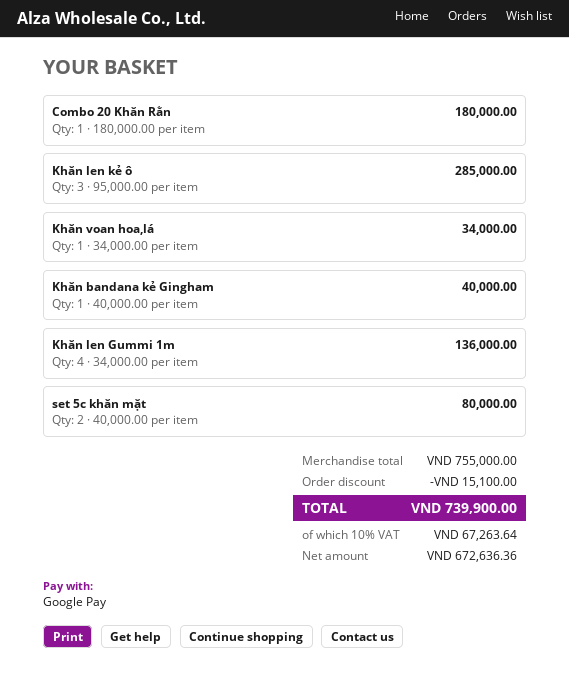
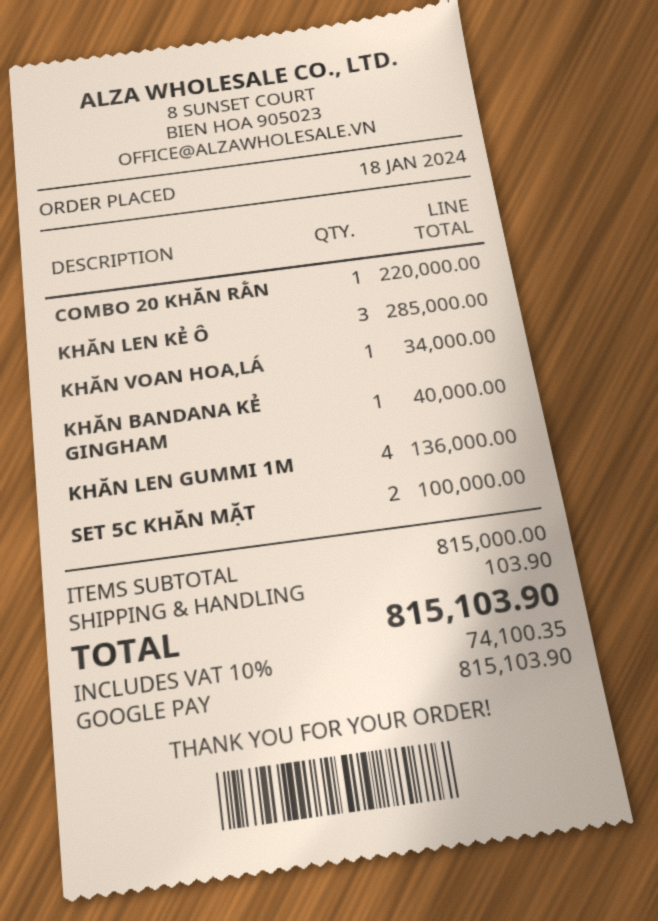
Combo 20 Khăn Rằn: 1 for 180000.00 -> 1 for 220000.00
set 5c khăn mặt: 2 for 80000.00 -> 2 for 100000.00
subtotal: 755000.00 -> 815000.00
discount: 15100.00 -> none
shipping: none -> 103.90
tax: 10% = 67263.64 -> 10% = 74100.35
total: 739900.00 -> 815103.90

